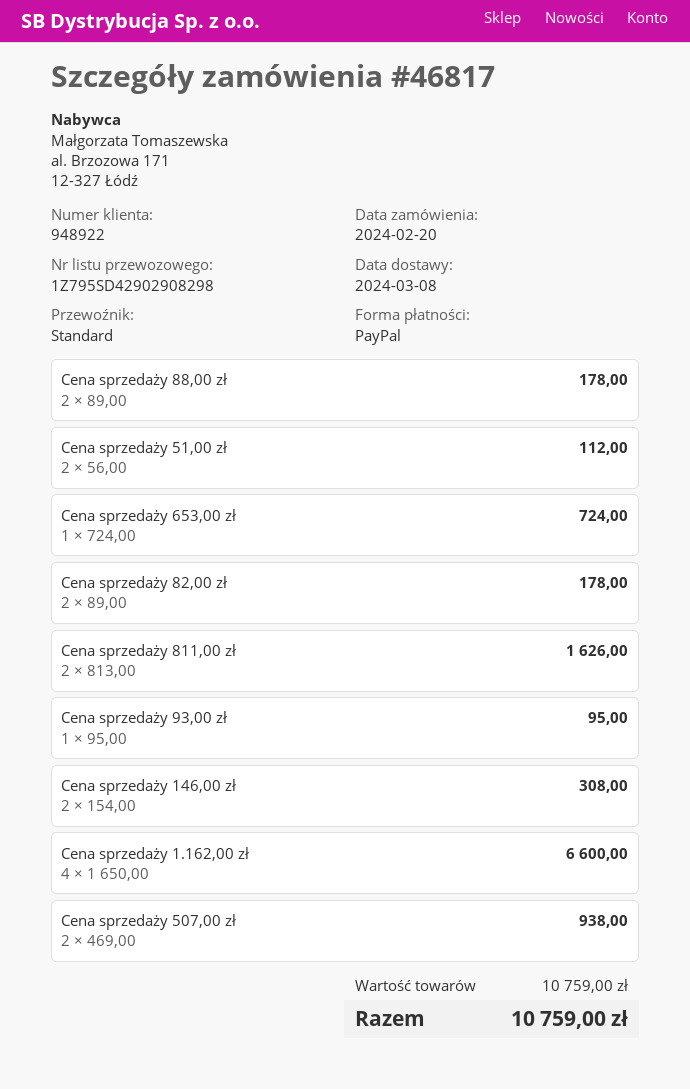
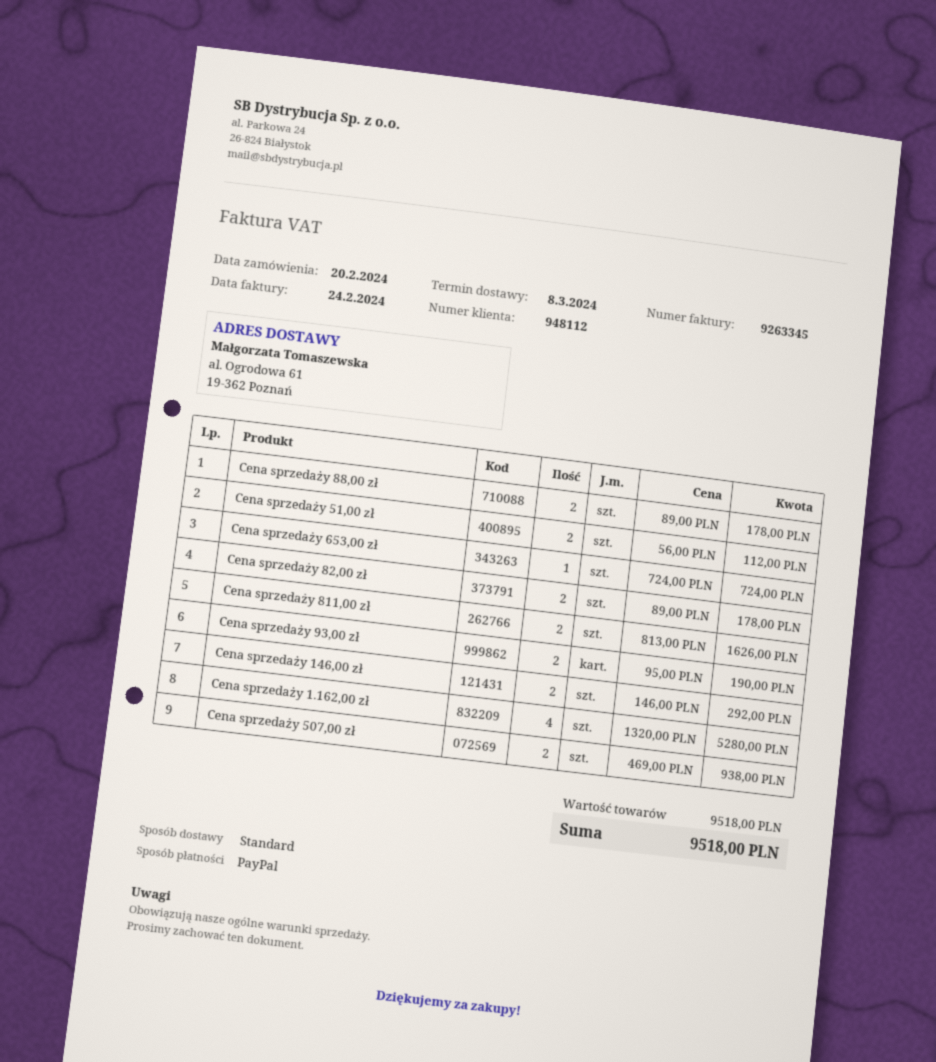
customer number: 948922 -> 948112
Cena sprzedaży 93,00 zł: 1 x 95.00 = 95.00 -> 2 x 95.00 = 190.00
Cena sprzedaży 146,00 zł: 2 x 154.00 = 308.00 -> 2 x 146.00 = 292.00
Cena sprzedaży 1.162,00 zł: 4 x 1650.00 = 6600.00 -> 4 x 1320.00 = 5280.00
subtotal: 10759.00 -> 9518.00
total: 10759.00 -> 9518.00

